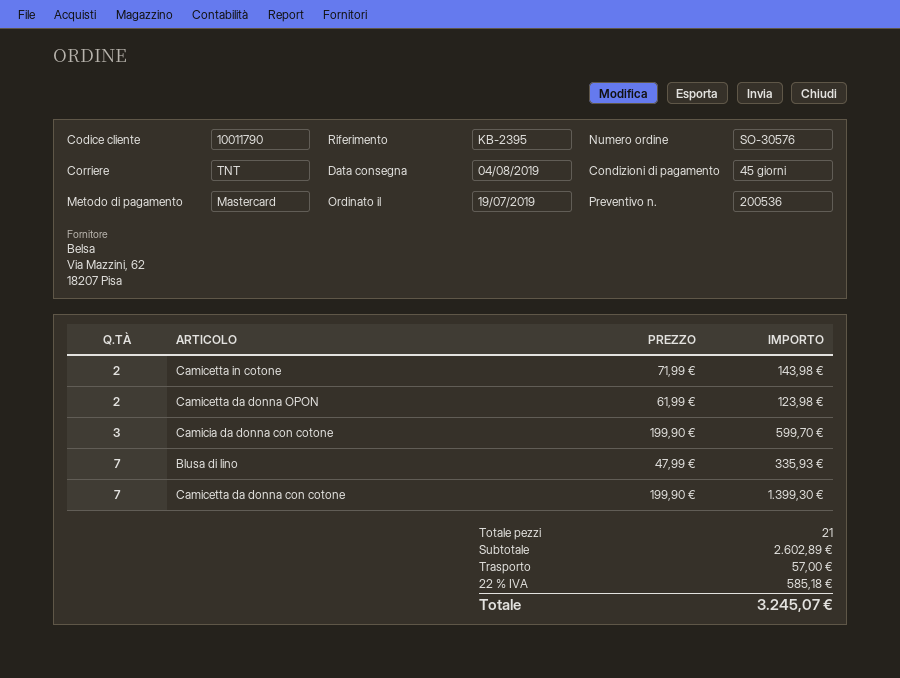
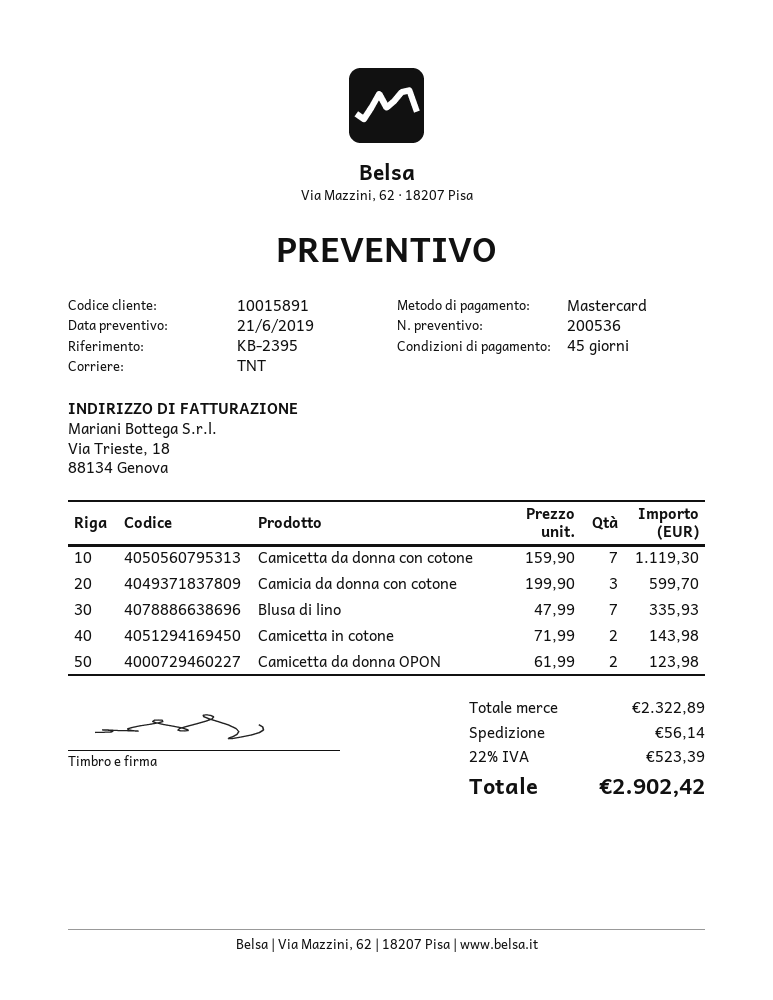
customer number: 10011790 -> 10015891
Camicetta da donna con cotone: 7 x 199.90 = 1399.30 -> 7 x 159.90 = 1119.30
subtotal: 2602.89 -> 2322.89
shipping: 57.00 -> 56.14
tax: 22% = 585.18 -> 22% = 523.39
total: 3245.07 -> 2902.42

